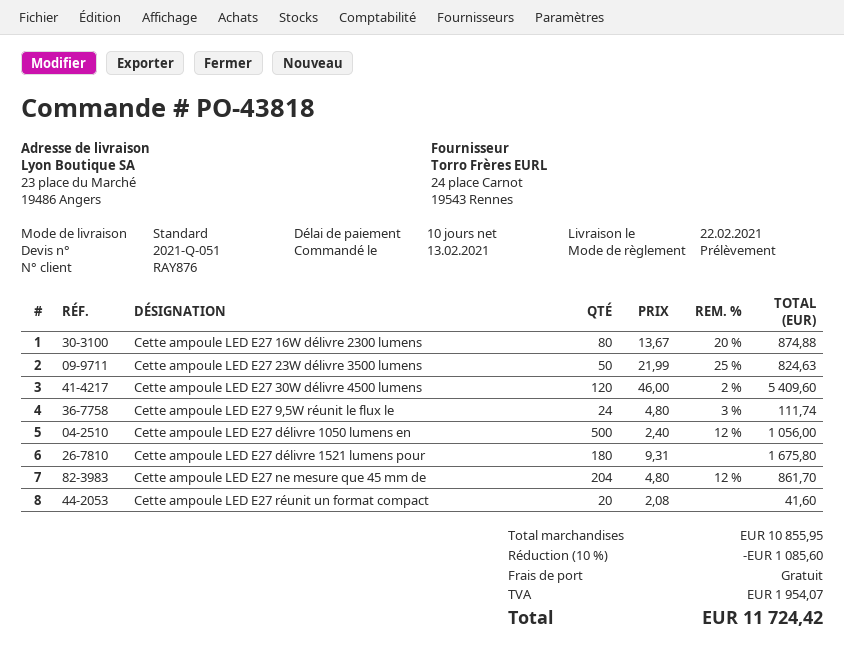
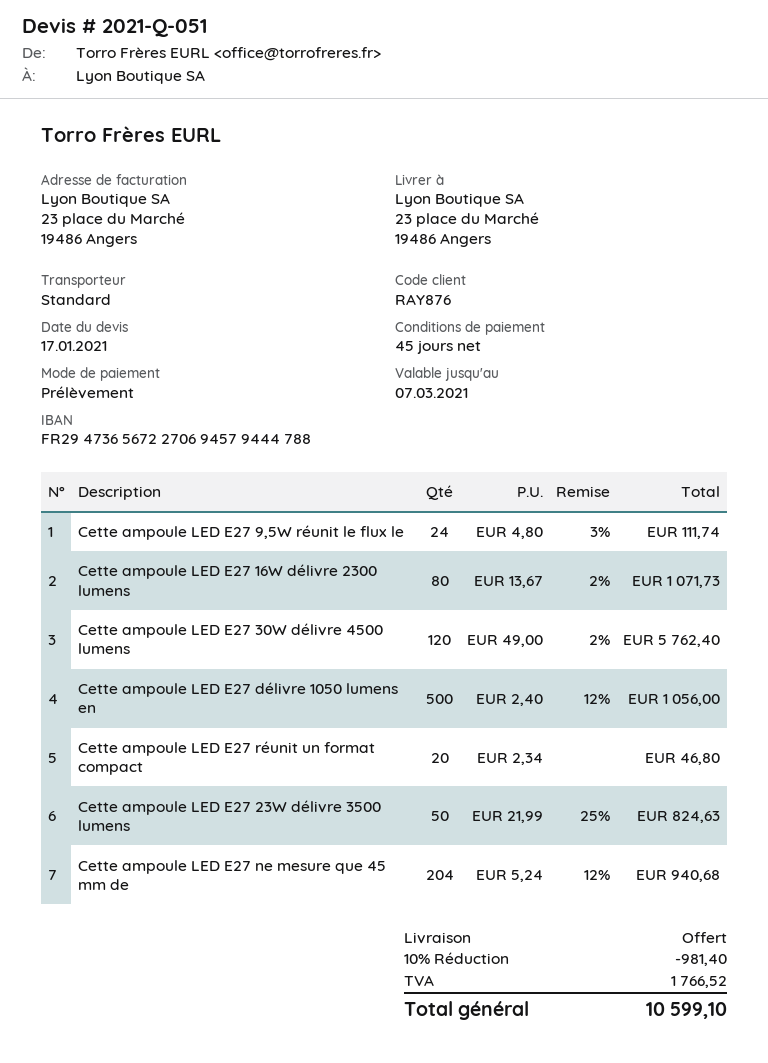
payment terms: 10 days -> 45 days
Cette ampoule LED E27 16W délivre 2300 lumens: 80 x 13.67 - 20% = 874.88 -> 80 x 13.67 - 2% = 1071.73
Cette ampoule LED E27 30W délivre 4500 lumens: 120 x 46.00 - 2% = 5409.60 -> 120 x 49.00 - 2% = 5762.40
Cette ampoule LED E27 délivre 1521 lumens pour: 180 x 9.31 = 1675.80 -> none
Cette ampoule LED E27 ne mesure que 45 mm de: 204 x 4.80 - 12% = 861.70 -> 204 x 5.24 - 12% = 940.68
Cette ampoule LED E27 réunit un format compact: 20 x 2.08 = 41.60 -> 20 x 2.34 = 46.80
discount: 10% = 1085.60 -> 10% = 981.40
tax: 1954.07 -> 1766.52
total: 11724.42 -> 10599.10

